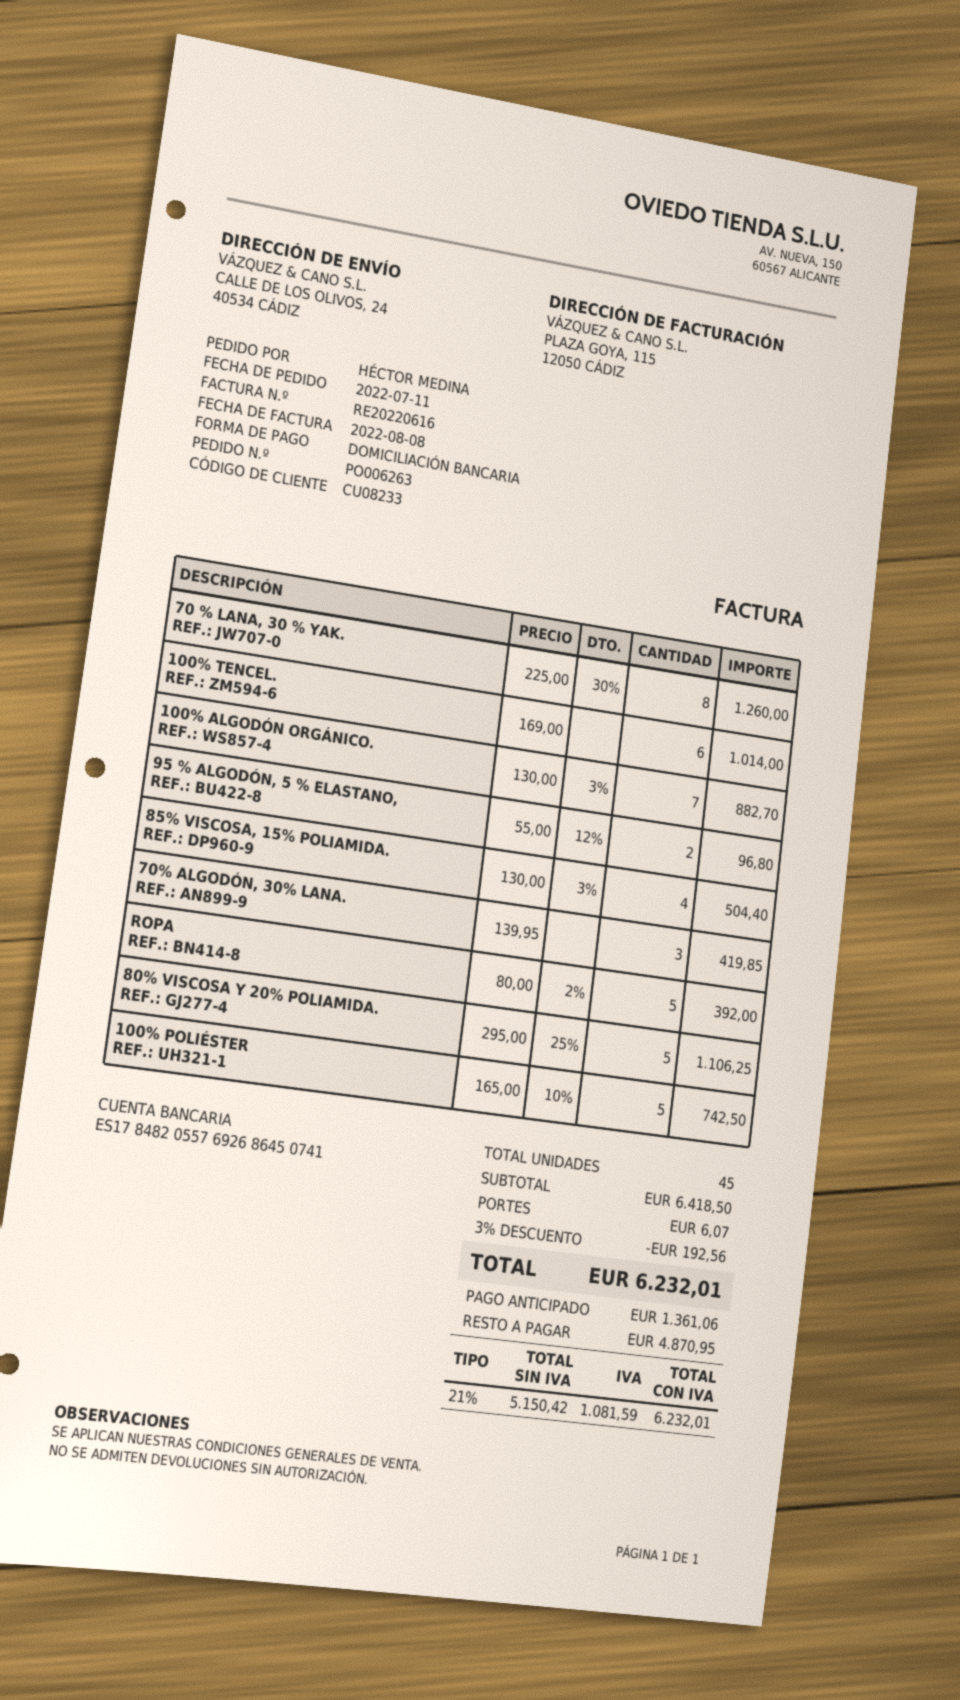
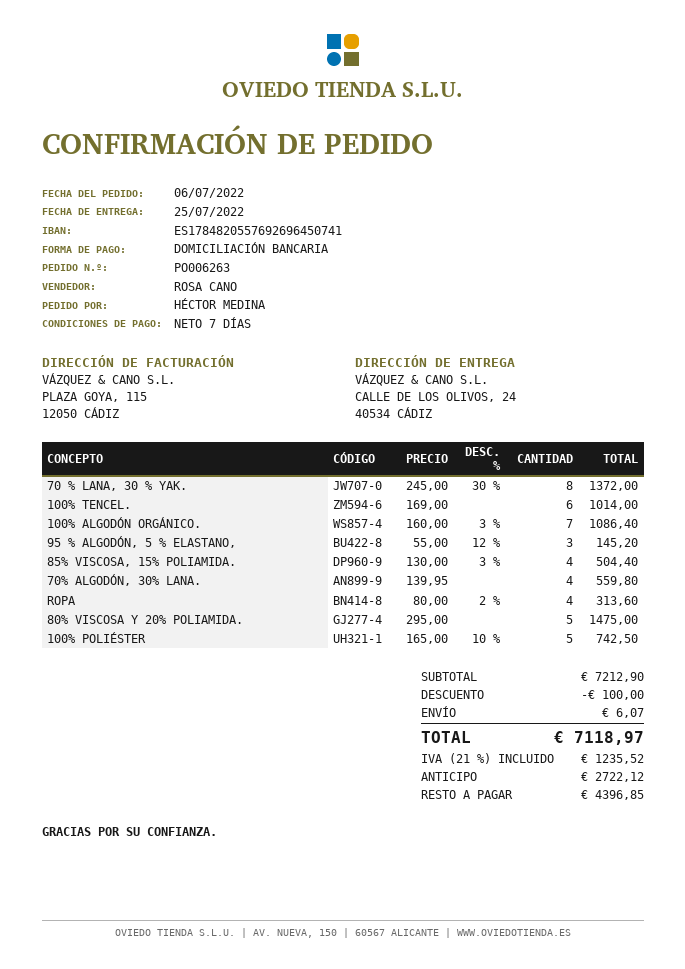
order date: 2022-07-11 -> 2022-07-06
bank account: ES1784820557692686450741 -> ES1784820557692696450741
70 % LANA, 30 % YAK.: 8 x 225.00 - 30% = 1260.00 -> 8 x 245.00 - 30% = 1372.00
100% ALGODÓN ORGÁNICO.: 7 x 130.00 - 3% = 882.70 -> 7 x 160.00 - 3% = 1086.40
95 % ALGODÓN, 5 % ELASTANO,: 2 x 55.00 - 12% = 96.80 -> 3 x 55.00 - 12% = 145.20
70% ALGODÓN, 30% LANA.: 3 x 139.95 = 419.85 -> 4 x 139.95 = 559.80
ROPA: 5 x 80.00 - 2% = 392.00 -> 4 x 80.00 - 2% = 313.60
80% VISCOSA Y 20% POLIAMIDA.: 5 x 295.00 - 25% = 1106.25 -> 5 x 295.00 = 1475.00
subtotal: 6418.50 -> 7212.90
discount: 192.56 -> 100.00
tax: 21% = 1081.59 -> 21% = 1235.52
total: 6232.01 -> 7118.97
deposit: 1361.06 -> 2722.12
balance: 4870.95 -> 4396.85

